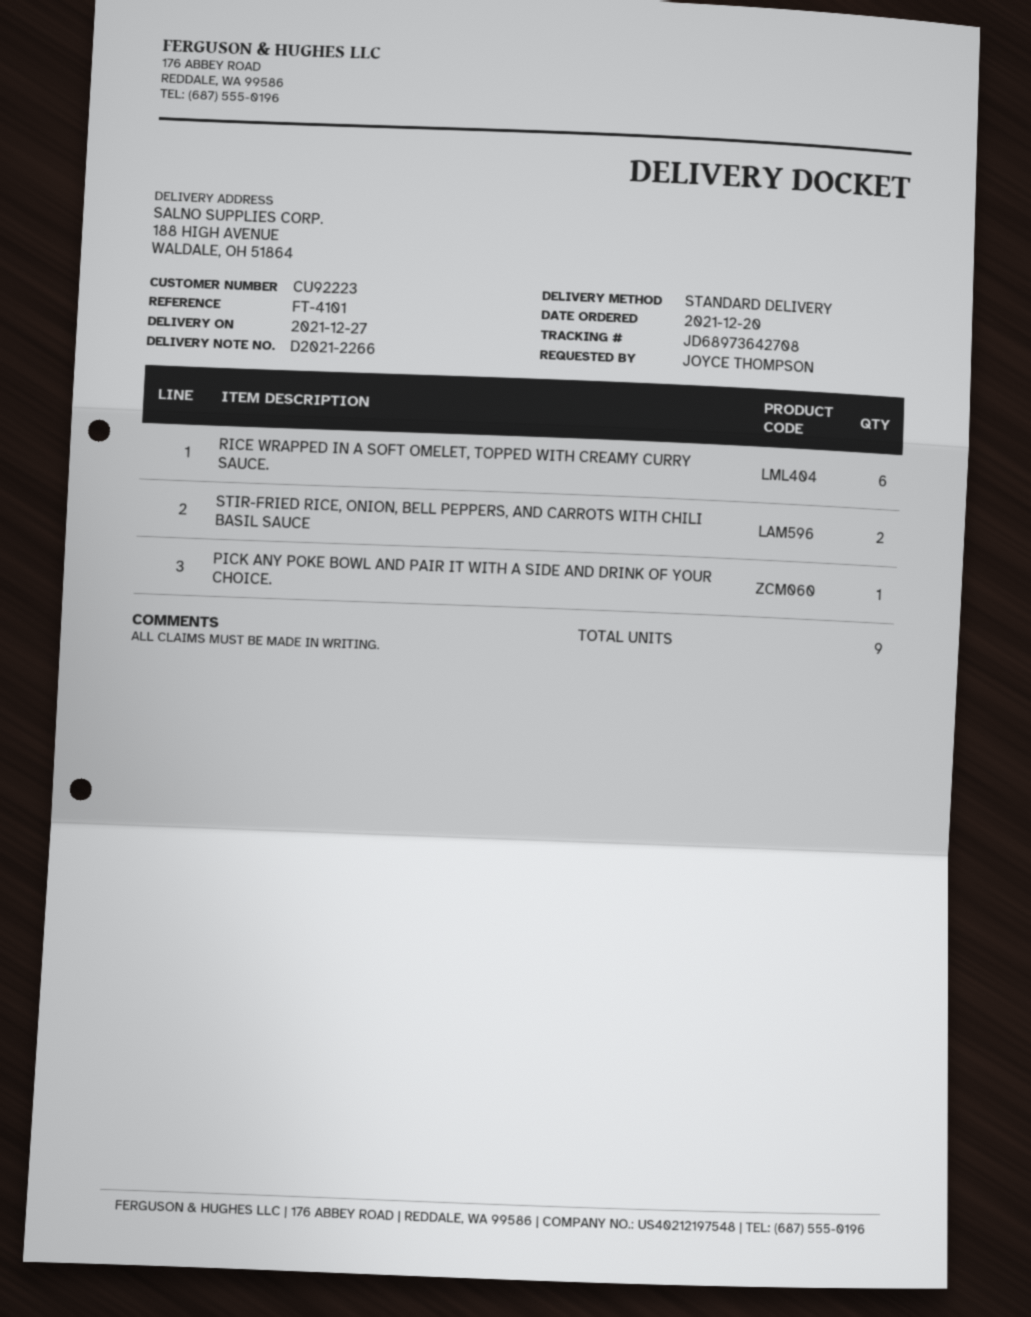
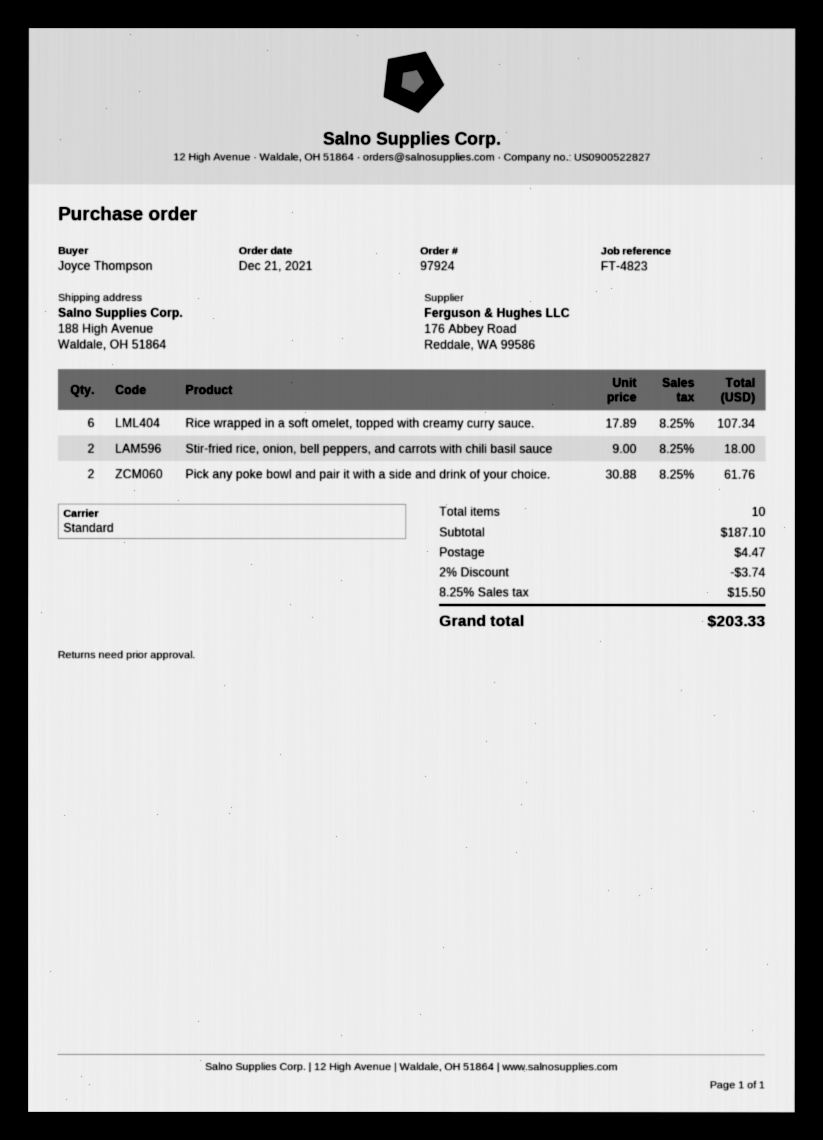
order date: 2021-12-20 -> 2021-12-21
reference: FT-4101 -> FT-4823
PICK ANY POKE BOWL AND PAIR IT WITH A SIDE AND DRINK OF YOUR CHOICE.: 1 -> 2
total quantity: 9 -> 10

